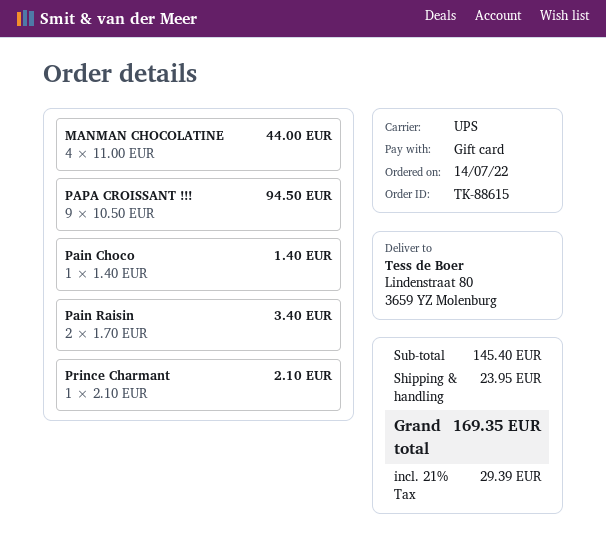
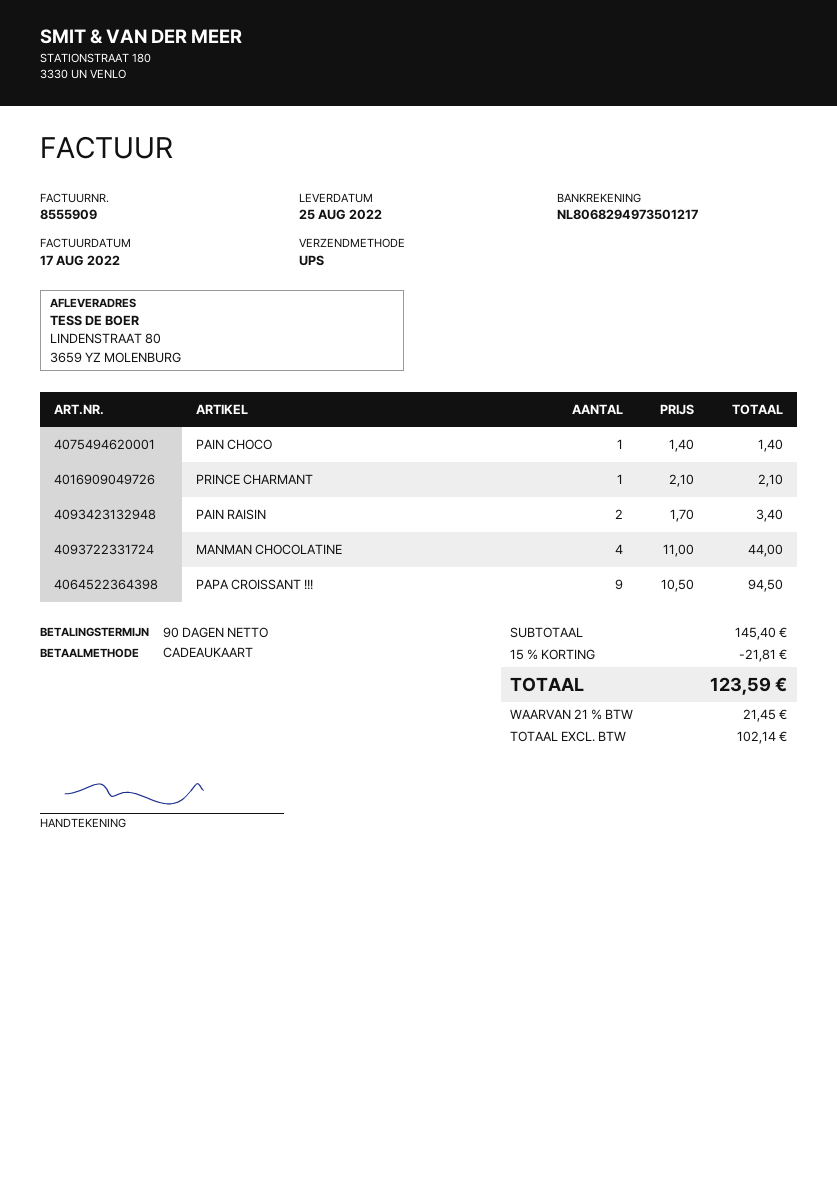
discount: none -> 15% = 21.81
shipping: 23.95 -> none
tax: 21% = 29.39 -> 21% = 21.45
total: 169.35 -> 123.59

